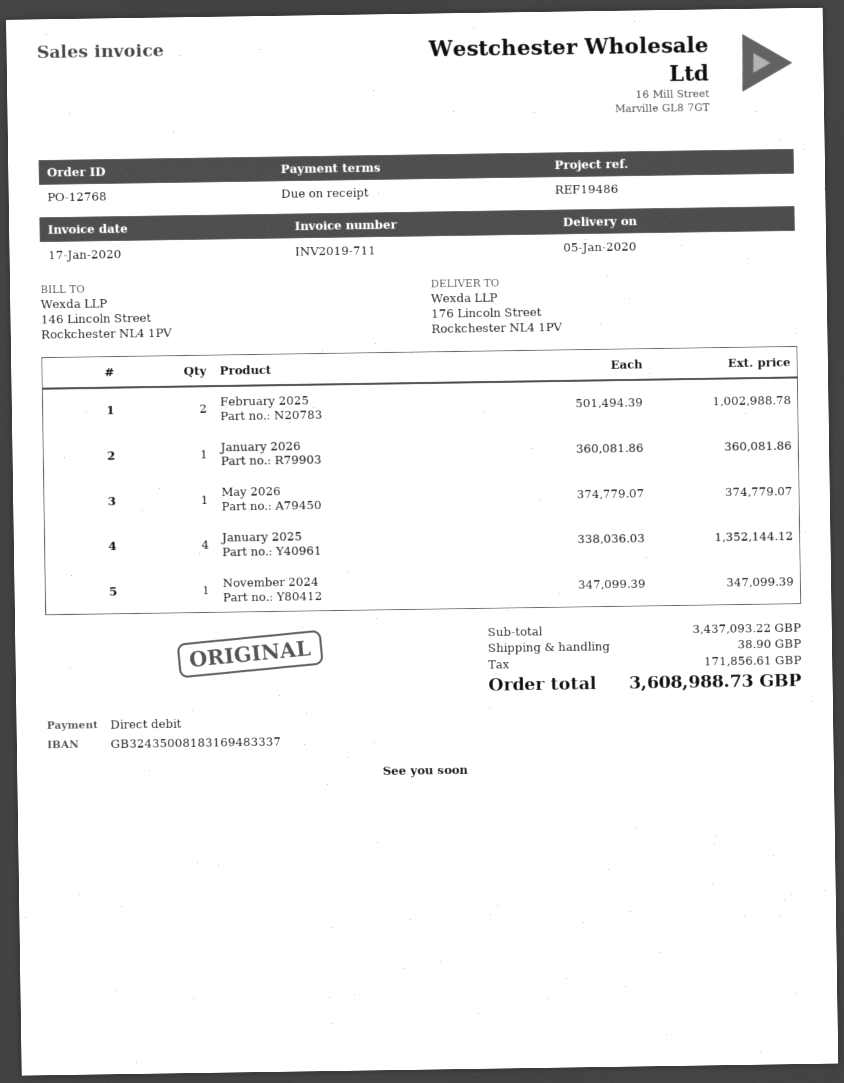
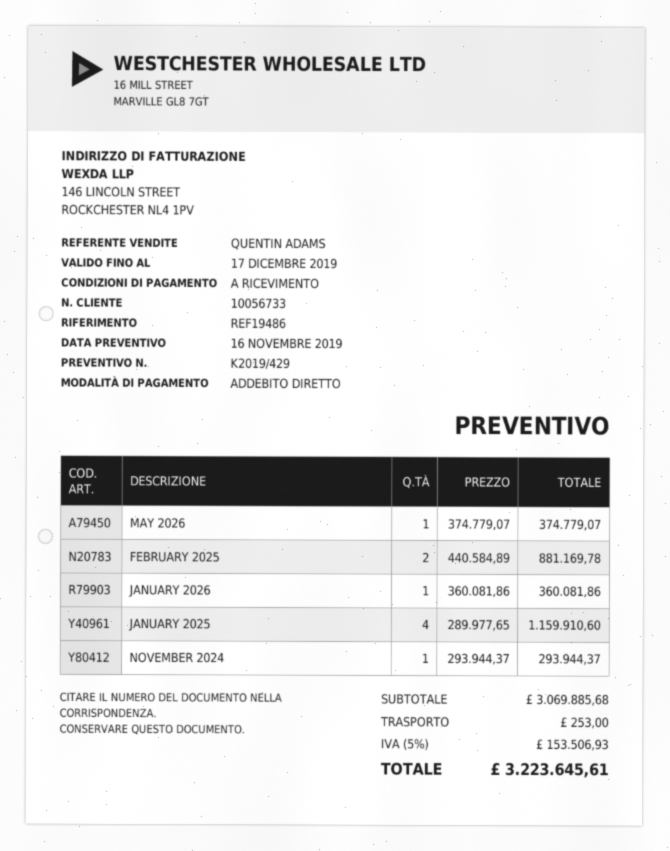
February 2025: 2 x 501494.39 = 1002988.78 -> 2 x 440584.89 = 881169.78
January 2025: 4 x 338036.03 = 1352144.12 -> 4 x 289977.65 = 1159910.60
November 2024: 1 x 347099.39 = 347099.39 -> 1 x 293944.37 = 293944.37
subtotal: 3437093.22 -> 3069885.68
shipping: 38.90 -> 253.00
tax: 171856.61 -> 153506.93
total: 3608988.73 -> 3223645.61

